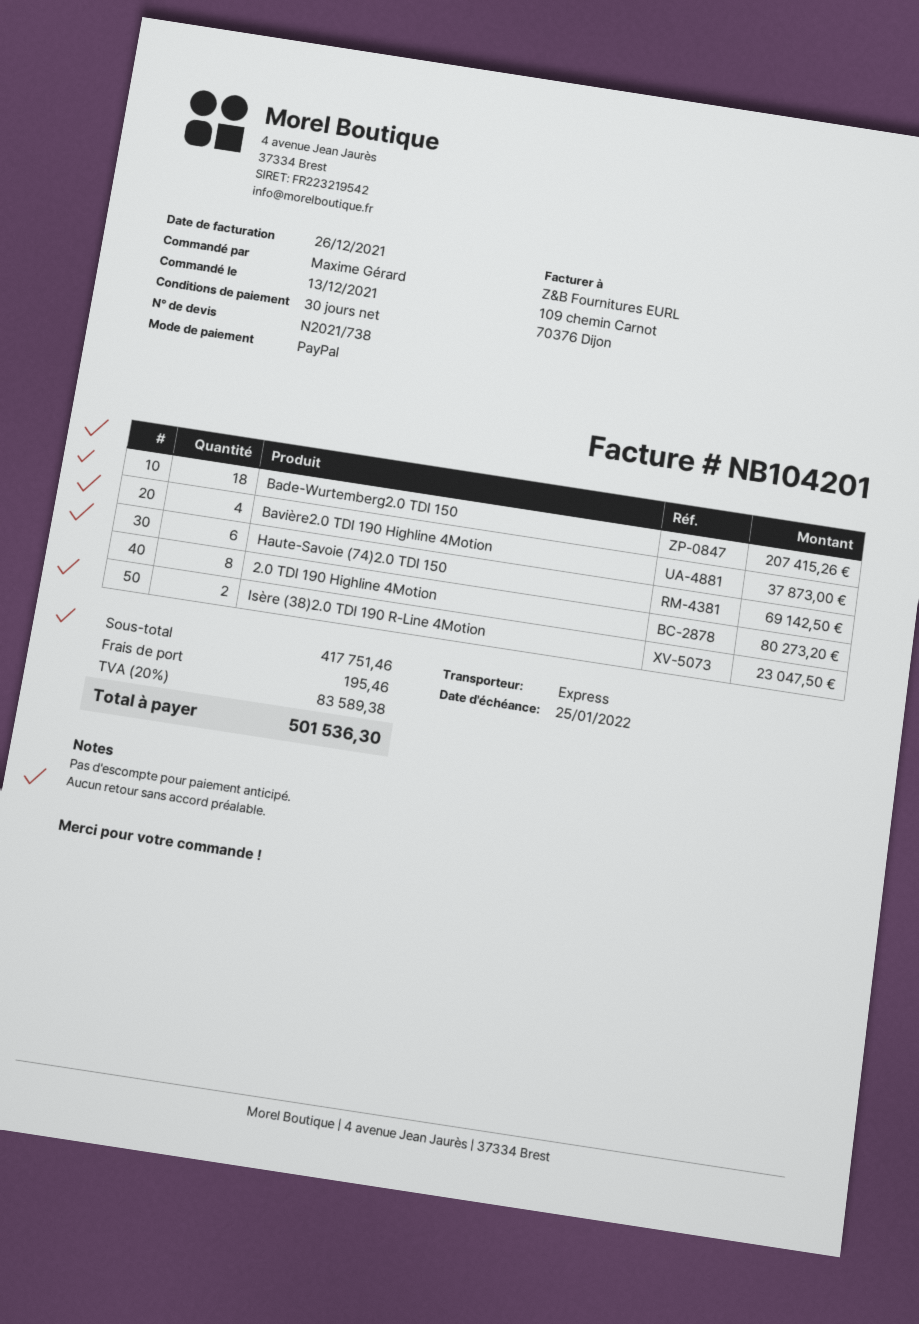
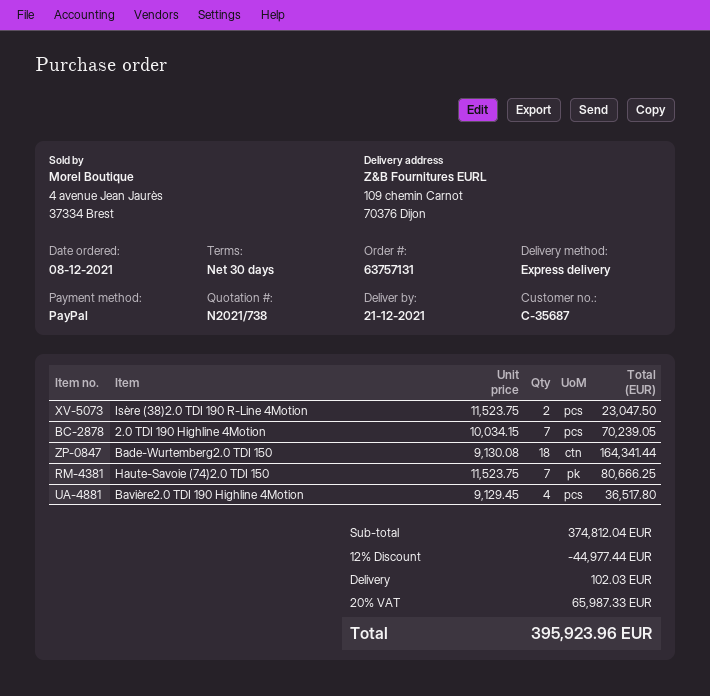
order date: 2021-12-13 -> 2021-12-08
Bade-Wurtemberg2.0 TDI 150: 18 for 207415.26 -> 18 for 164341.44
Bavière2.0 TDI 190 Highline 4Motion: 4 for 37873.00 -> 4 for 36517.80
Haute-Savoie (74)2.0 TDI 150: 6 for 69142.50 -> 7 for 80666.25
2.0 TDI 190 Highline 4Motion: 8 for 80273.20 -> 7 for 70239.05
subtotal: 417751.46 -> 374812.04
discount: none -> 12% = 44977.44
shipping: 195.46 -> 102.03
tax: 20% = 83589.38 -> 20% = 65987.33
total: 501536.30 -> 395923.96

